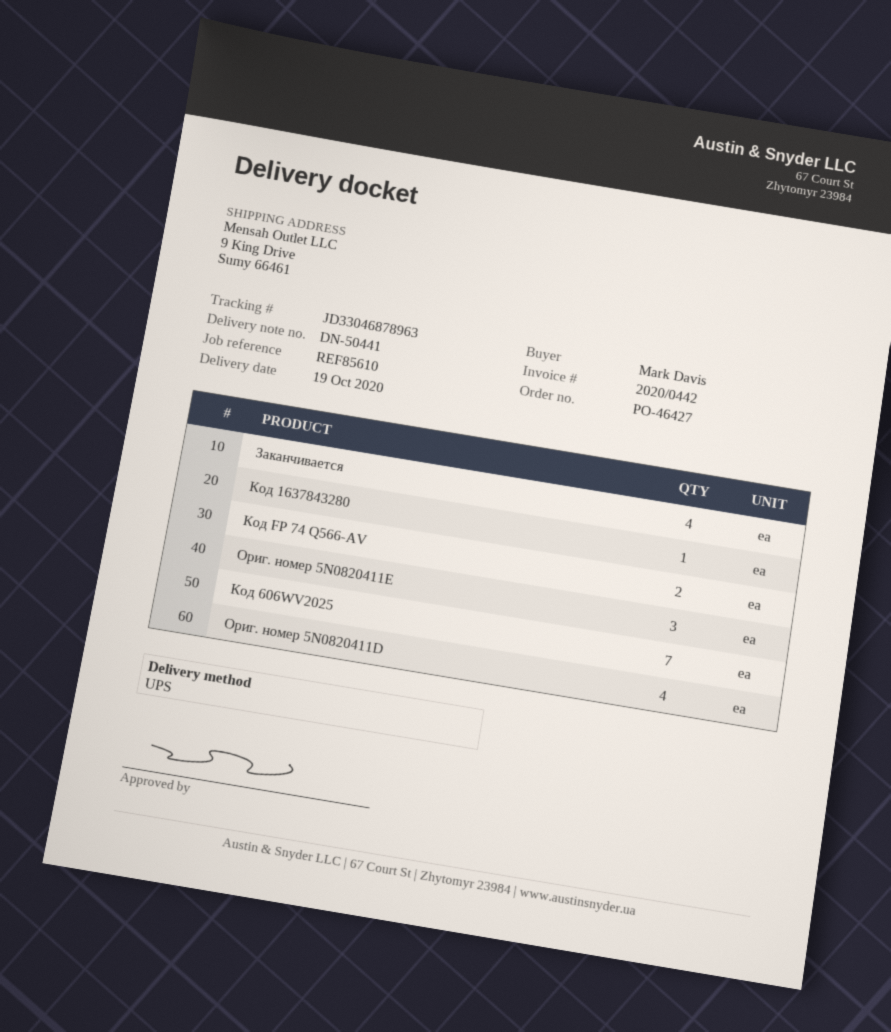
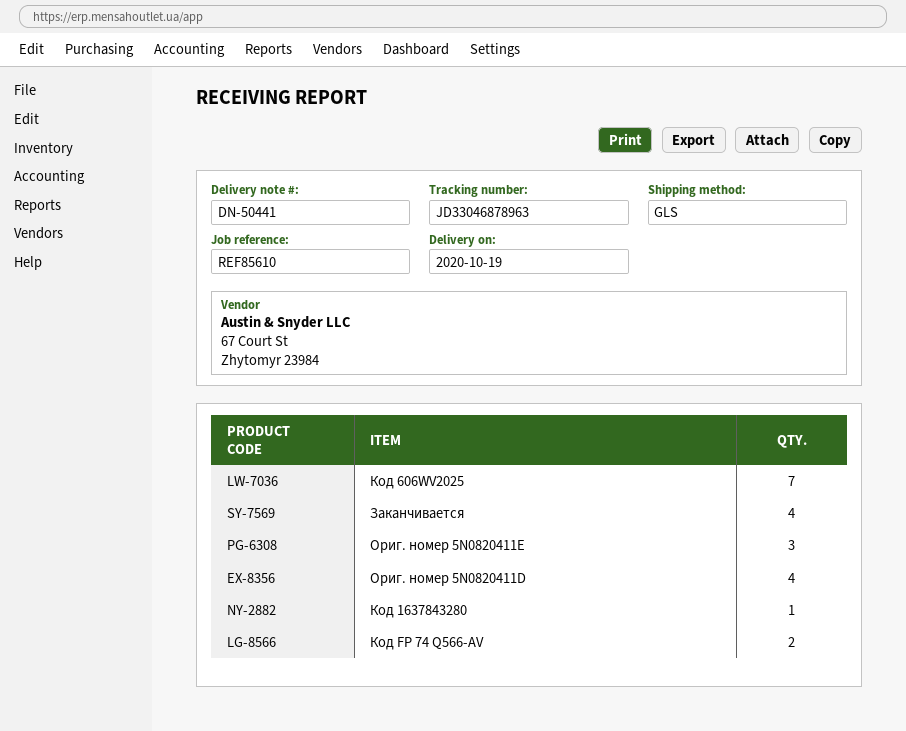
shipping method: UPS -> GLS

